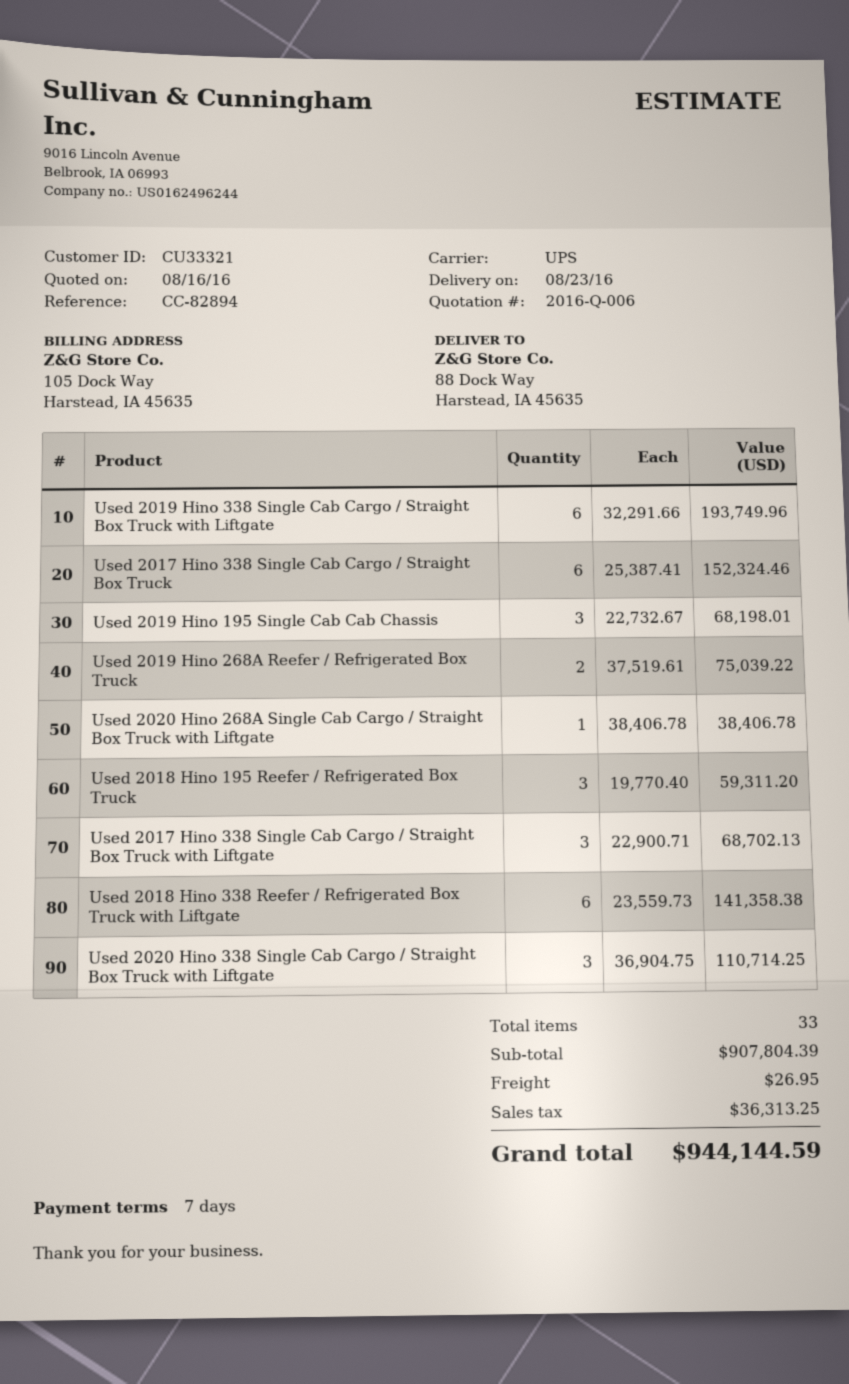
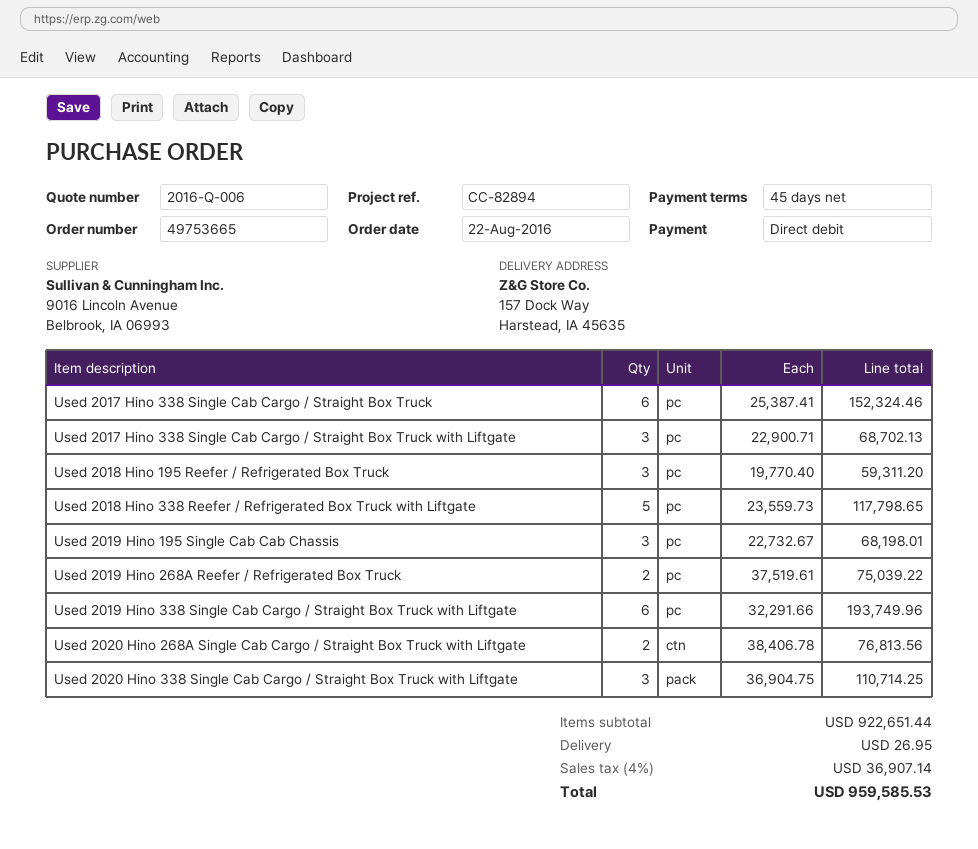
payment terms: 7 days -> 45 days
ship to: 88 Dock Way, Harstead, IA 45635 -> 157 Dock Way, Harstead, IA 45635
Used 2020 Hino 268A Single Cab Cargo / Straight Box Truck with Liftgate: 1 x 38406.78 = 38406.78 -> 2 x 38406.78 = 76813.56
Used 2018 Hino 338 Reefer / Refrigerated Box Truck with Liftgate: 6 x 23559.73 = 141358.38 -> 5 x 23559.73 = 117798.65
subtotal: 907804.39 -> 922651.44
tax: 36313.25 -> 36907.14
total: 944144.59 -> 959585.53

